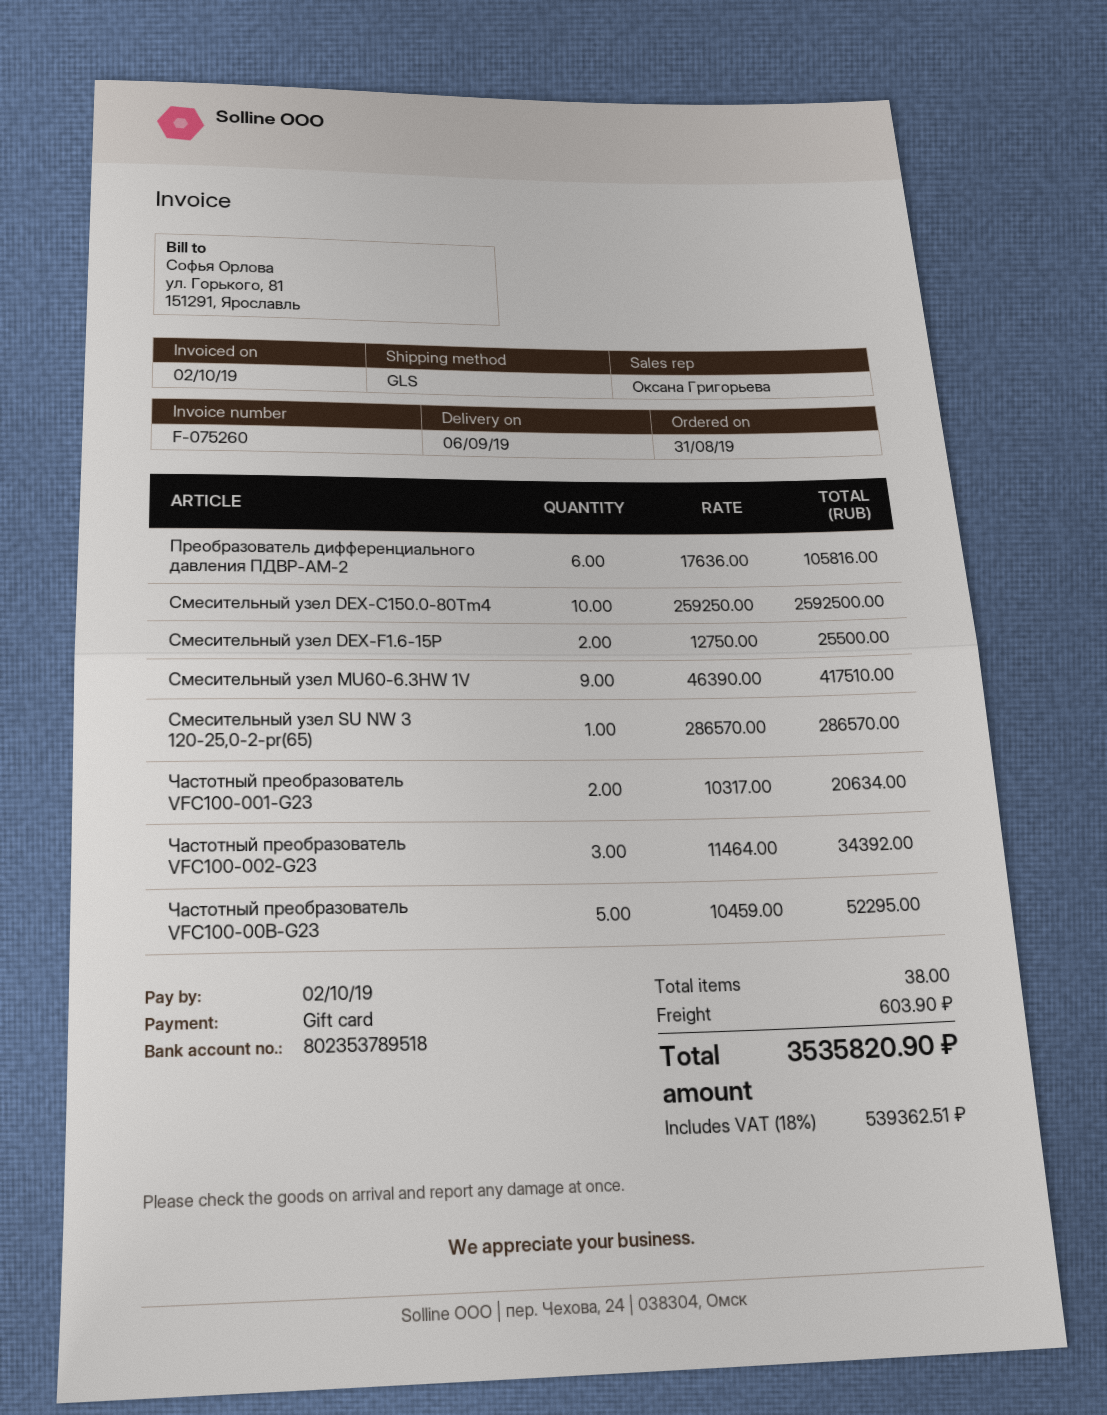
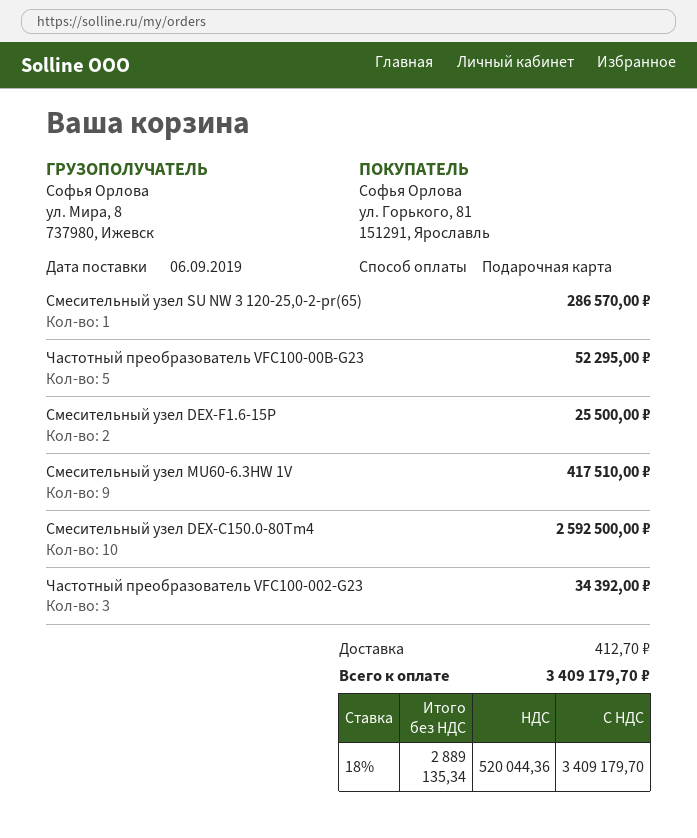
Преобразователь дифференциального давления ПДВР-АМ-2: 6 for 105816.00 -> none
Частотный преобразователь VFC100-001-G23: 2 for 20634.00 -> none
shipping: 603.90 -> 412.70
tax: 18% = 539362.51 -> 18% = 520044.36
total: 3535820.90 -> 3409179.70

